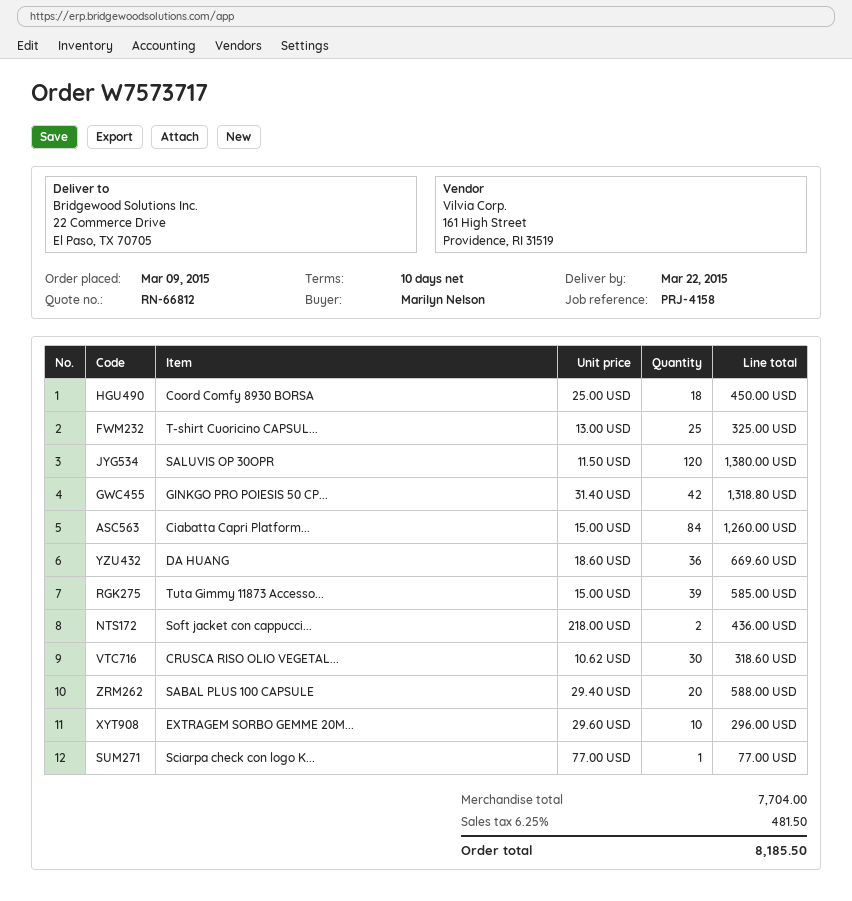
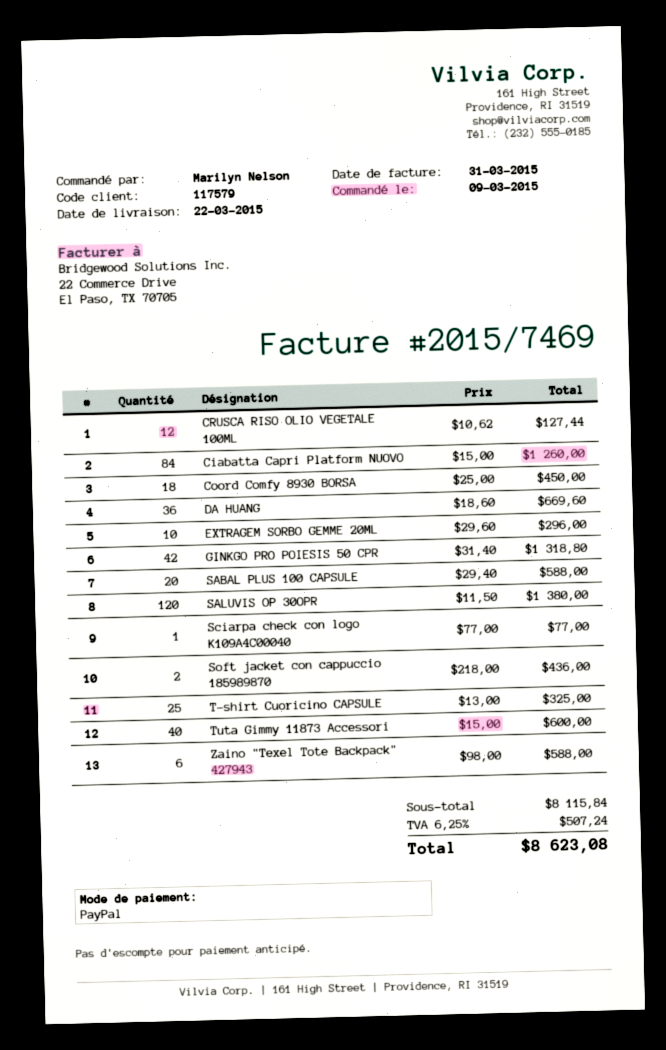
Tuta Gimmy 11873 Accesso...: 39 x 15.00 = 585.00 -> 40 x 15.00 = 600.00
CRUSCA RISO OLIO VEGETAL...: 30 x 10.62 = 318.60 -> 12 x 10.62 = 127.44
Zaino "Texel Tote Backpack" 427943: none -> 6 x 98.00 = 588.00
subtotal: 7704.00 -> 8115.84
tax: 6.25% = 481.50 -> 6.25% = 507.24
total: 8185.50 -> 8623.08

